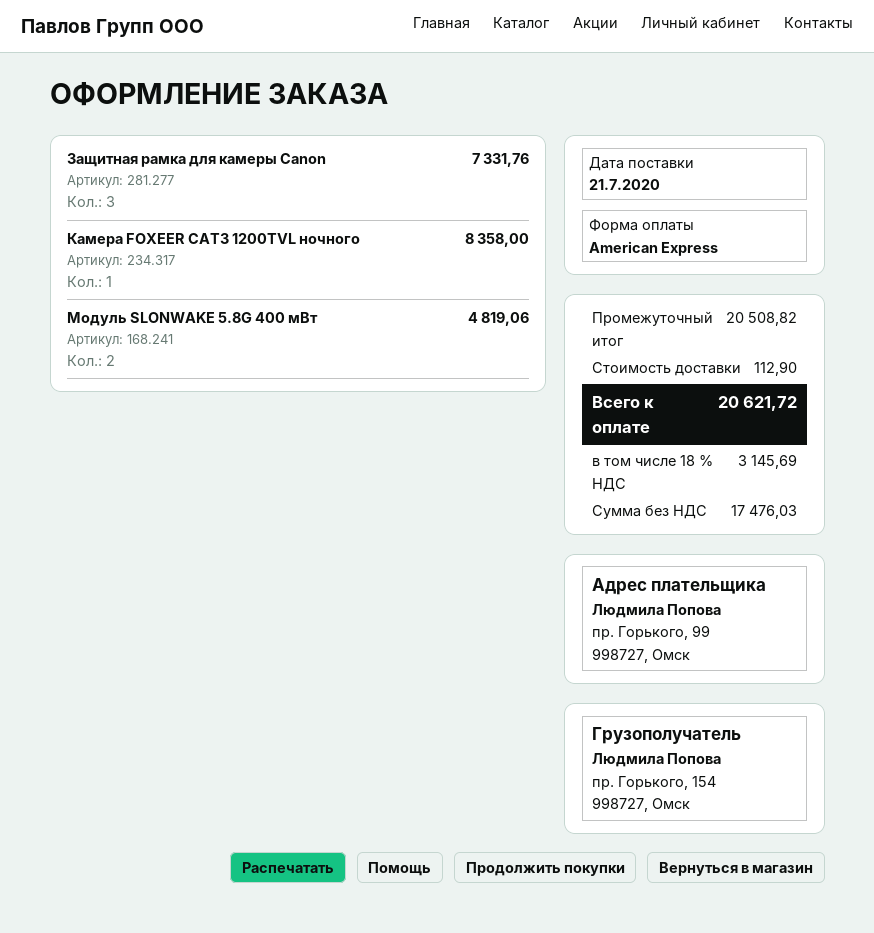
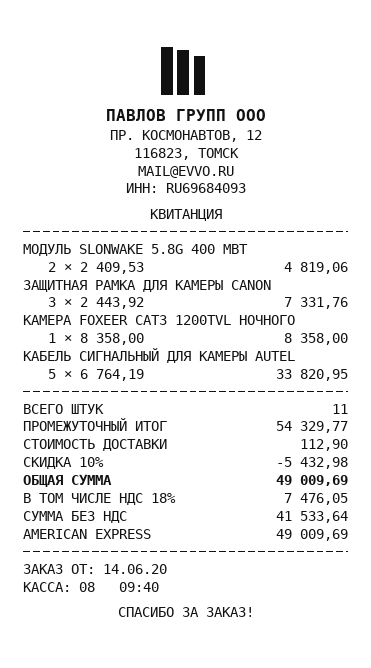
КАБЕЛЬ СИГНАЛЬНЫЙ ДЛЯ КАМЕРЫ AUTEL: none -> 5 for 33820.95
subtotal: 20508.82 -> 54329.77
discount: none -> 10% = 5432.98
net: 17476.03 -> 41533.64
tax: 18% = 3145.69 -> 18% = 7476.05
total: 20621.72 -> 49009.69

